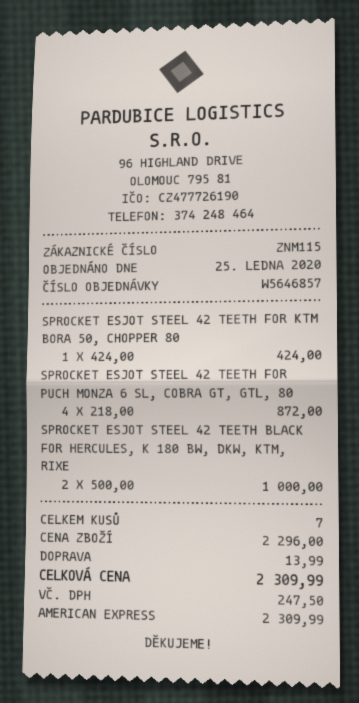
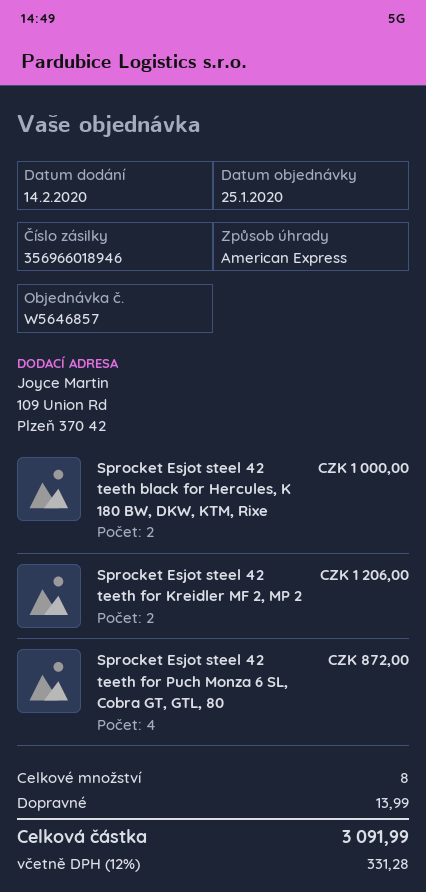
SPROCKET ESJOT STEEL 42 TEETH FOR KTM BORA 50, CHOPPER 80: 1 for 424.00 -> none
Sprocket Esjot steel 42 teeth for Kreidler MF 2, MP 2: none -> 2 for 1206.00
total quantity: 7 -> 8
tax: 247.50 -> 331.28
total: 2309.99 -> 3091.99

